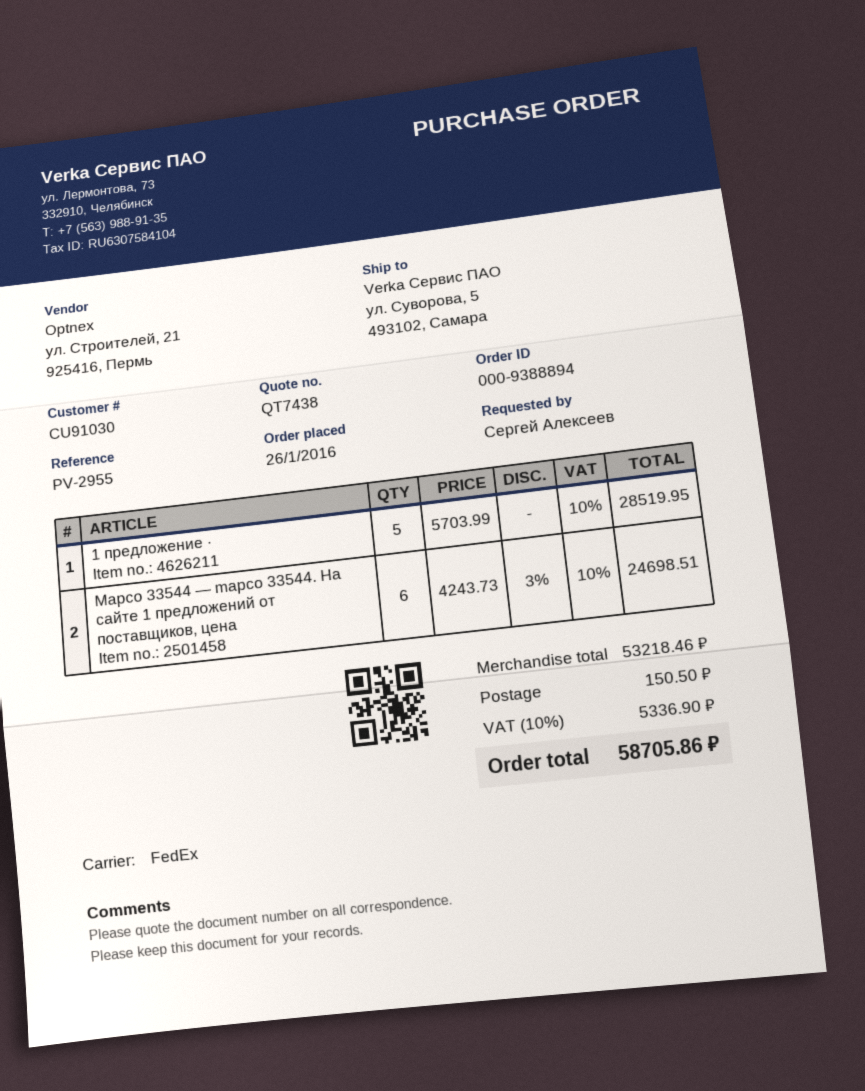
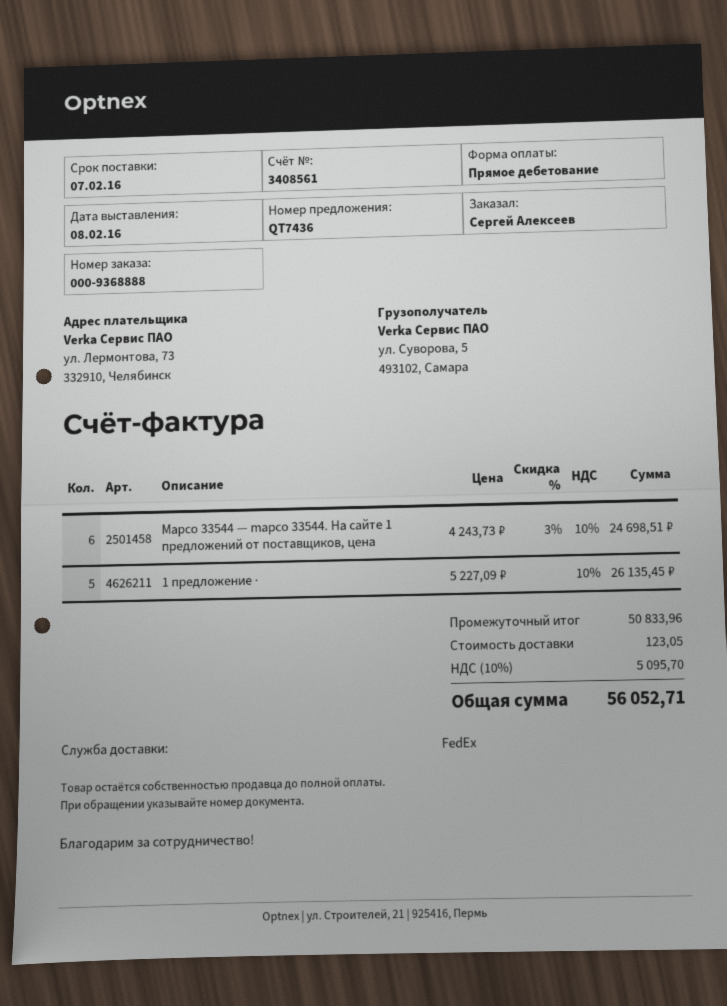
quote number: QT7438 -> QT7436
order number: 000-9388894 -> 000-9368888
1 предложение ·: 5 x 5703.99 = 28519.95 -> 5 x 5227.09 = 26135.45
subtotal: 53218.46 -> 50833.96
shipping: 150.50 -> 123.05
tax: 10% = 5336.90 -> 10% = 5095.70
total: 58705.86 -> 56052.71

